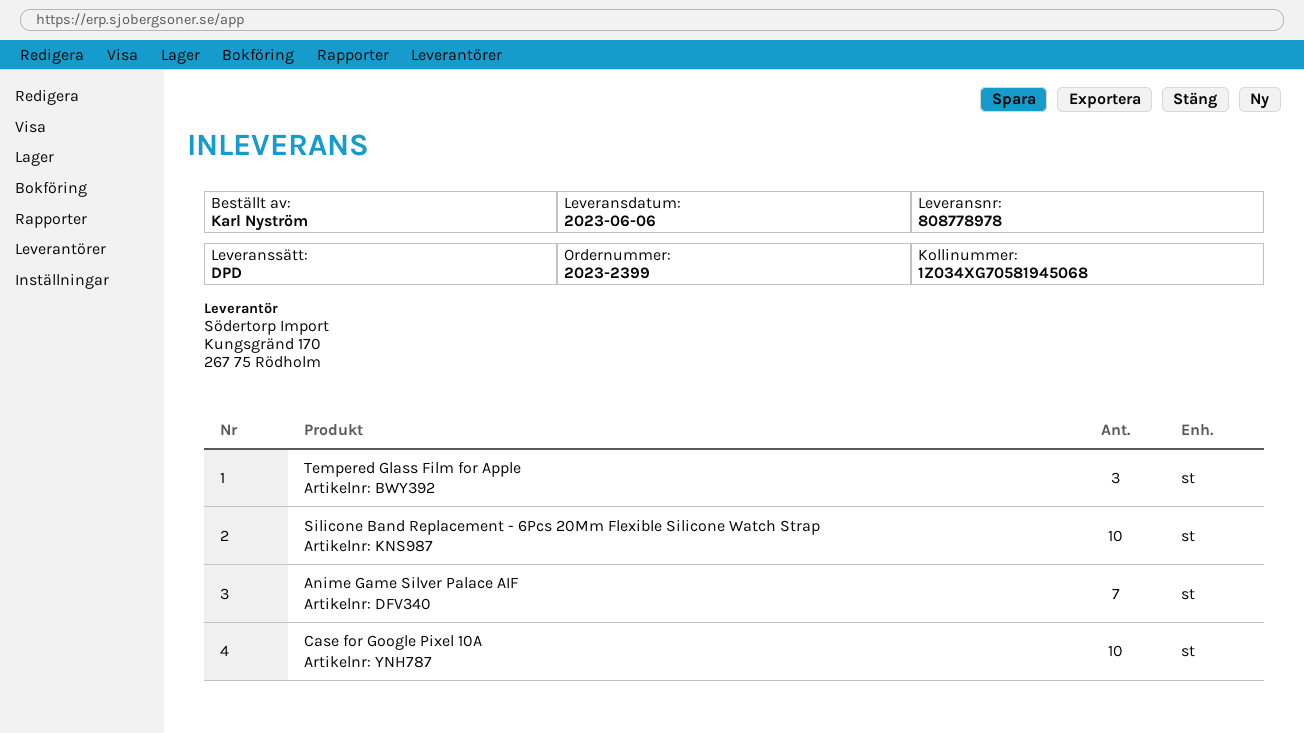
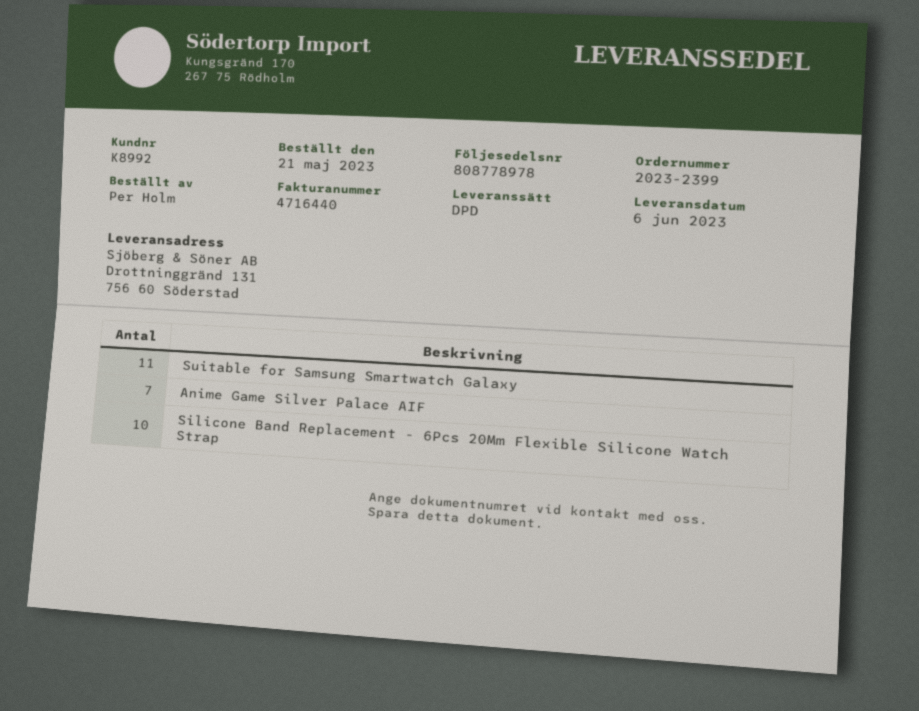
ordered by: Karl Nyström -> Per Holm
Tempered Glass Film for Apple: 3 -> none
Case for Google Pixel 10A: 10 -> none
Suitable for Samsung Smartwatch Galaxy: none -> 11

